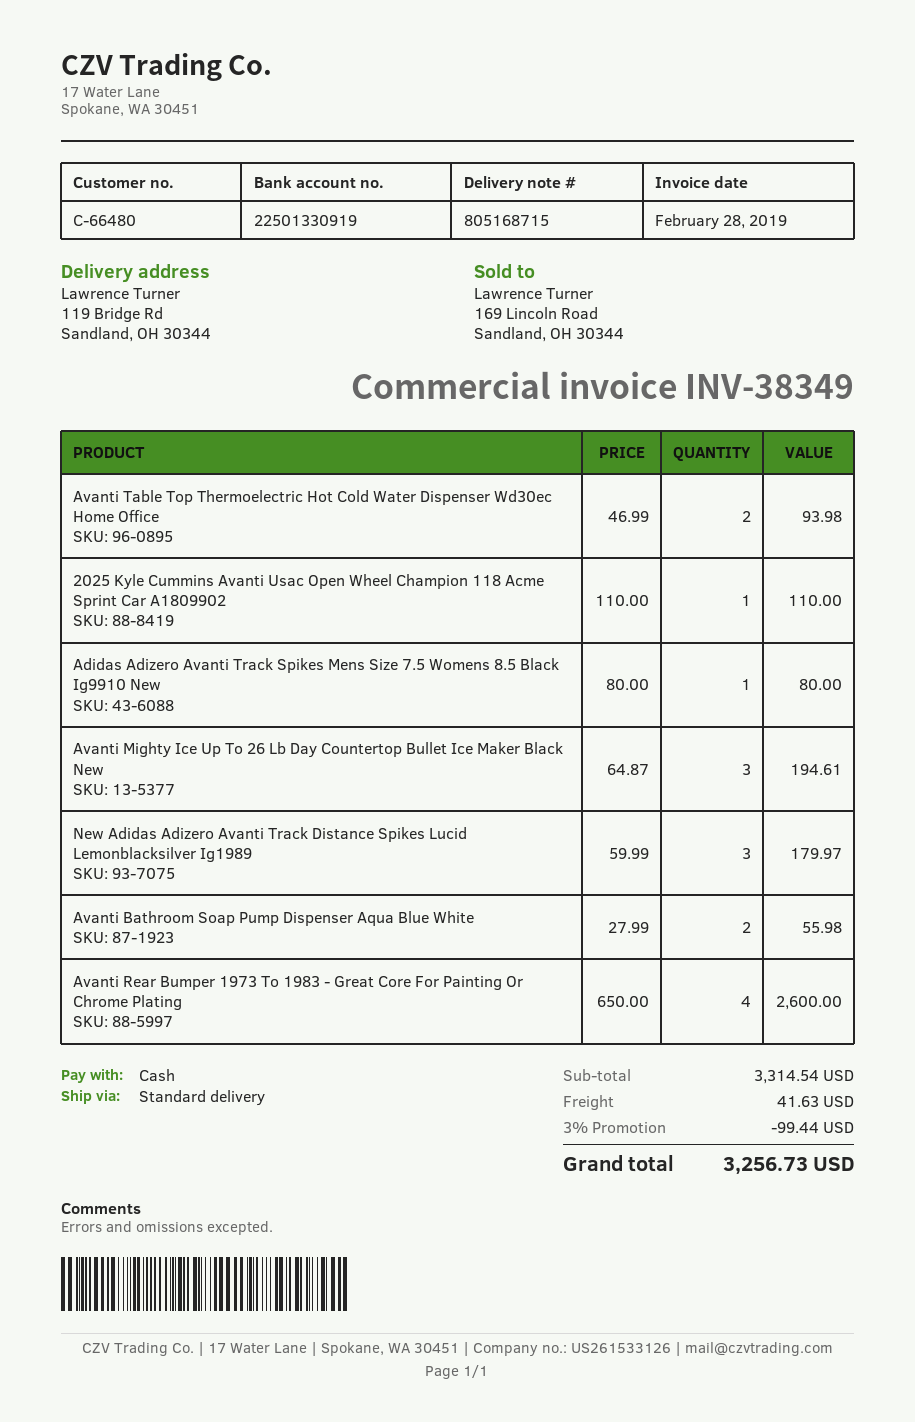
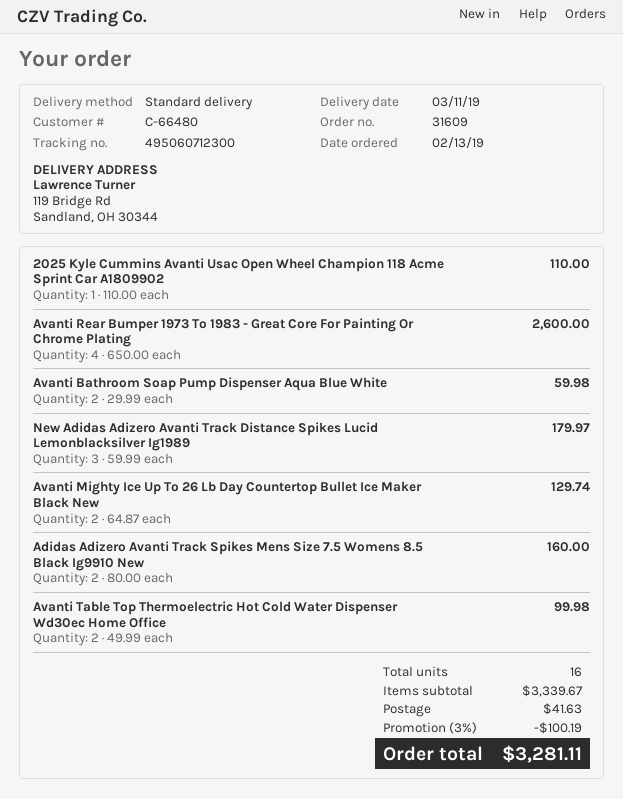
Avanti Table Top Thermoelectric Hot Cold Water Dispenser Wd30ec Home Office: 2 x 46.99 = 93.98 -> 2 x 49.99 = 99.98
Adidas Adizero Avanti Track Spikes Mens Size 7.5 Womens 8.5 Black Ig9910 New: 1 x 80.00 = 80.00 -> 2 x 80.00 = 160.00
Avanti Mighty Ice Up To 26 Lb Day Countertop Bullet Ice Maker Black New: 3 x 64.87 = 194.61 -> 2 x 64.87 = 129.74
Avanti Bathroom Soap Pump Dispenser Aqua Blue White: 2 x 27.99 = 55.98 -> 2 x 29.99 = 59.98
subtotal: 3314.54 -> 3339.67
discount: 3% = 99.44 -> 3% = 100.19
total: 3256.73 -> 3281.11

